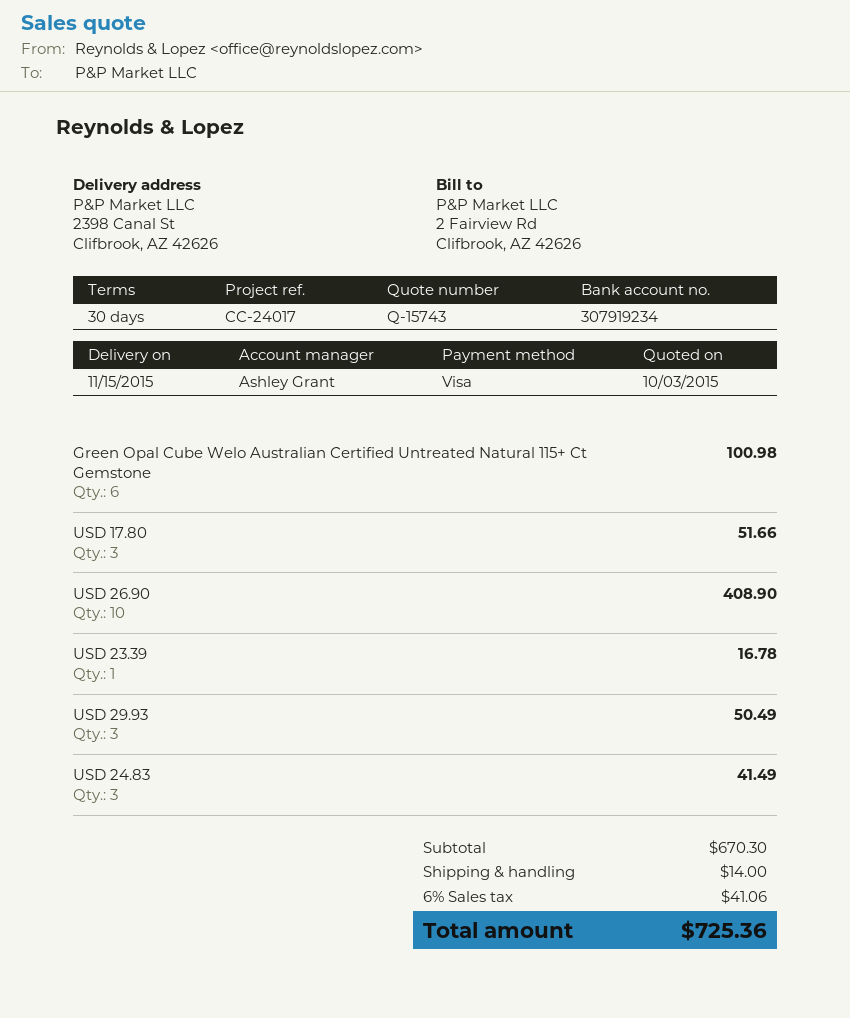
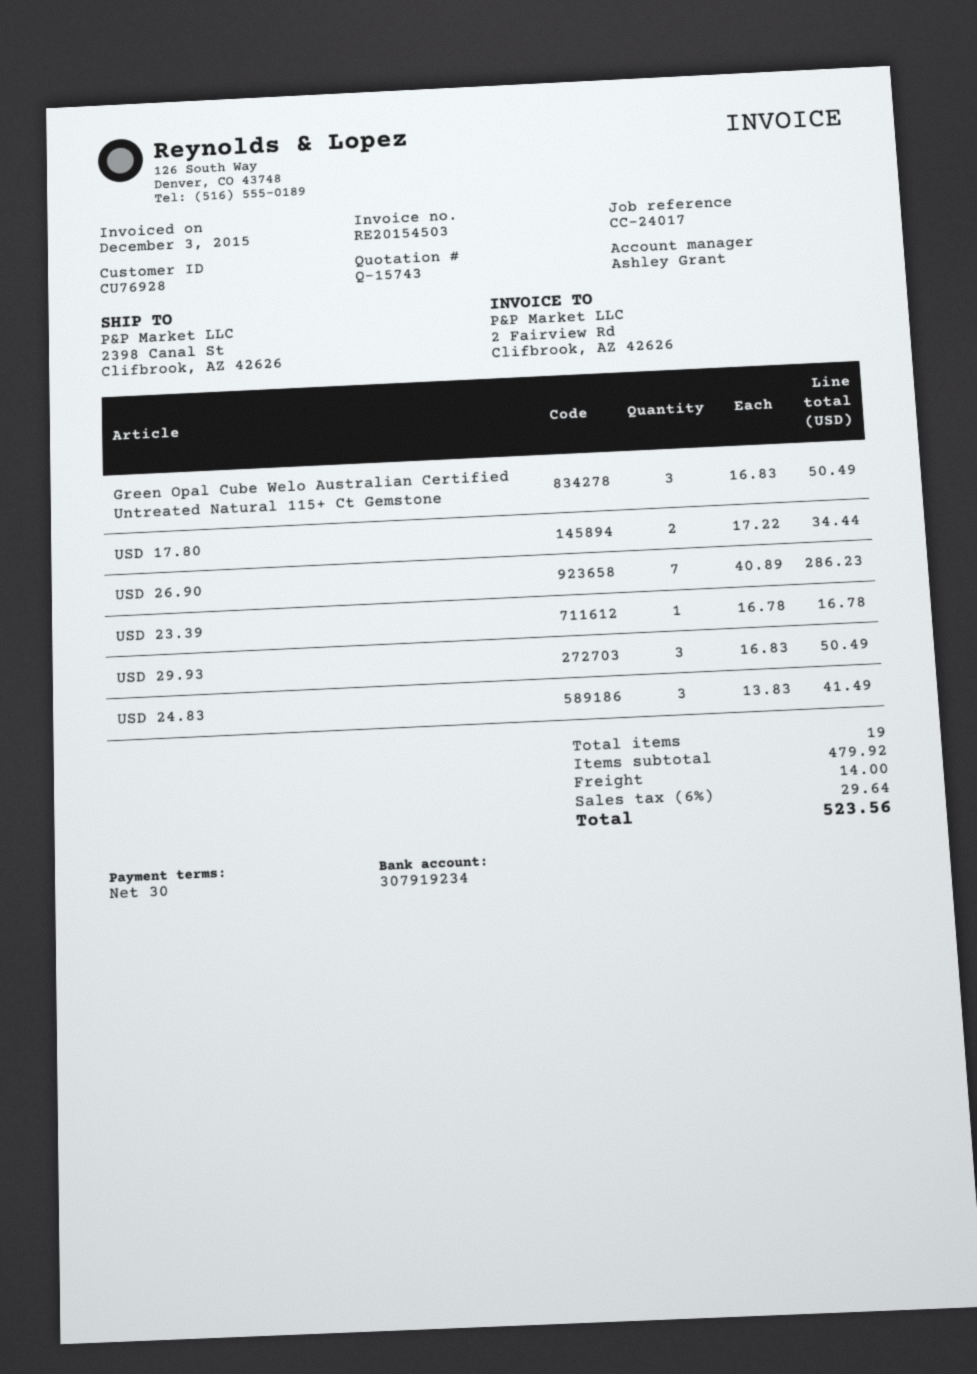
Green Opal Cube Welo Australian Certified Untreated Natural 115+ Ct Gemstone: 6 for 100.98 -> 3 for 50.49
USD 17.80: 3 for 51.66 -> 2 for 34.44
USD 26.90: 10 for 408.90 -> 7 for 286.23
subtotal: 670.30 -> 479.92
tax: 6% = 41.06 -> 6% = 29.64
total: 725.36 -> 523.56

